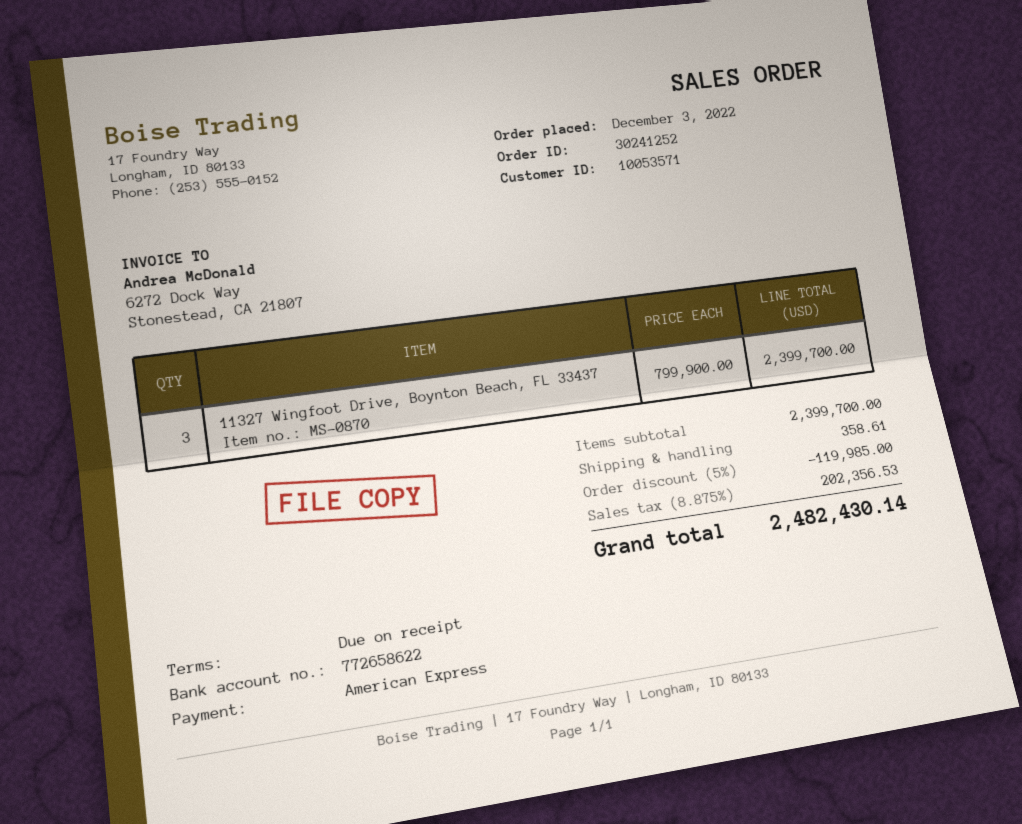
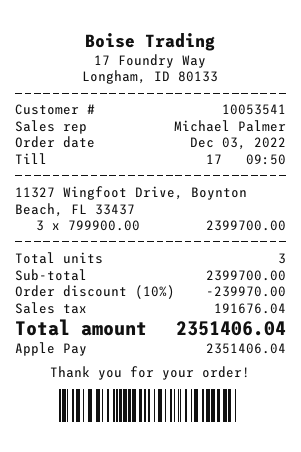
customer number: 10053571 -> 10053541
payment method: American Express -> Apple Pay
discount: 5% = 119985.00 -> 10% = 239970.00
shipping: 358.61 -> none
tax: 202356.53 -> 191676.04
total: 2482430.14 -> 2351406.04

